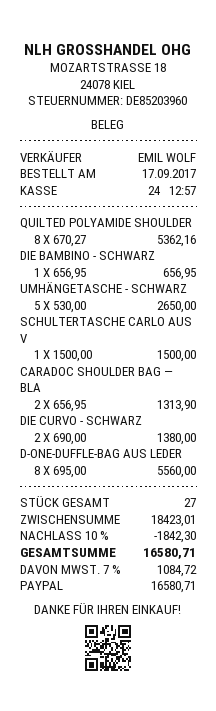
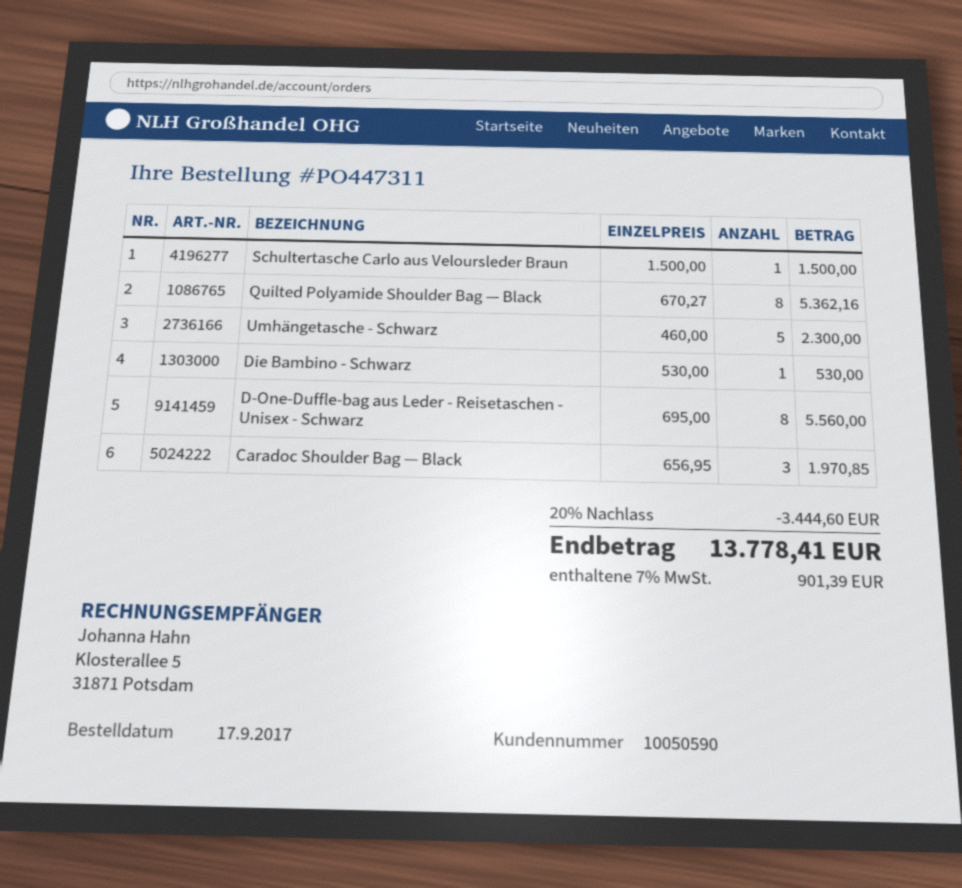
DIE BAMBINO - SCHWARZ: 1 x 656.95 = 656.95 -> 1 x 530.00 = 530.00
UMHÄNGETASCHE - SCHWARZ: 5 x 530.00 = 2650.00 -> 5 x 460.00 = 2300.00
CARADOC SHOULDER BAG — BLA: 2 x 656.95 = 1313.90 -> 3 x 656.95 = 1970.85
DIE CURVO - SCHWARZ: 2 x 690.00 = 1380.00 -> none
discount: 10% = 1842.30 -> 20% = 3444.60
tax: 7% = 1084.72 -> 7% = 901.39
total: 16580.71 -> 13778.41

